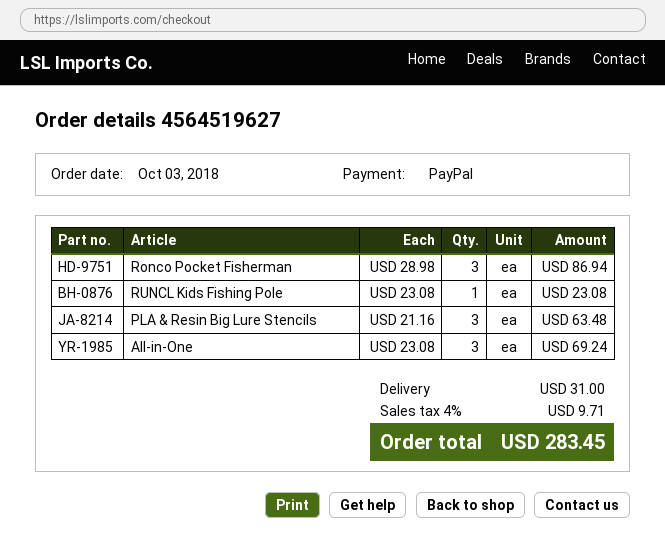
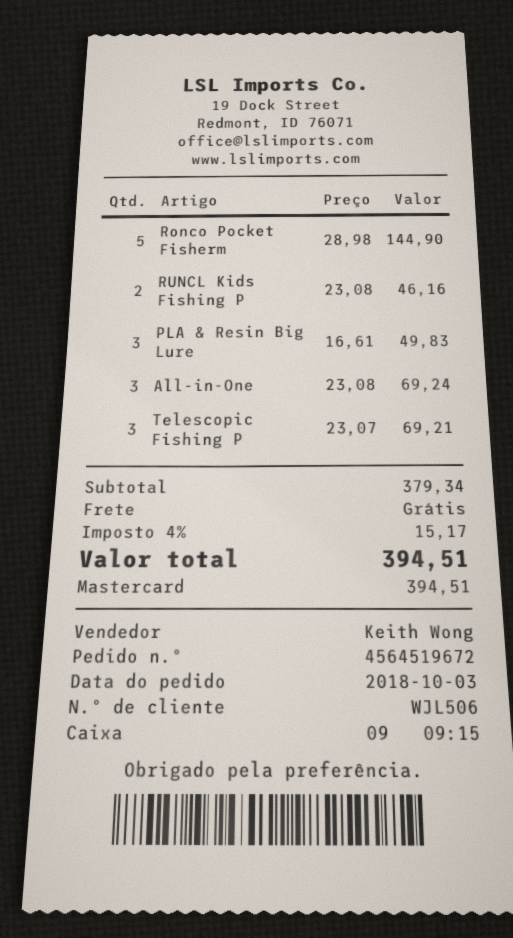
order number: 4564519627 -> 4564519672
payment method: PayPal -> Mastercard
Ronco Pocket Fisherman: 3 x 28.98 = 86.94 -> 5 x 28.98 = 144.90
RUNCL Kids Fishing Pole: 1 x 23.08 = 23.08 -> 2 x 23.08 = 46.16
PLA & Resin Big Lure Stencils: 3 x 21.16 = 63.48 -> 3 x 16.61 = 49.83
Telescopic Fishing P: none -> 3 x 23.07 = 69.21
shipping: 31.00 -> 0.00
tax: 4% = 9.71 -> 4% = 15.17
total: 283.45 -> 394.51

